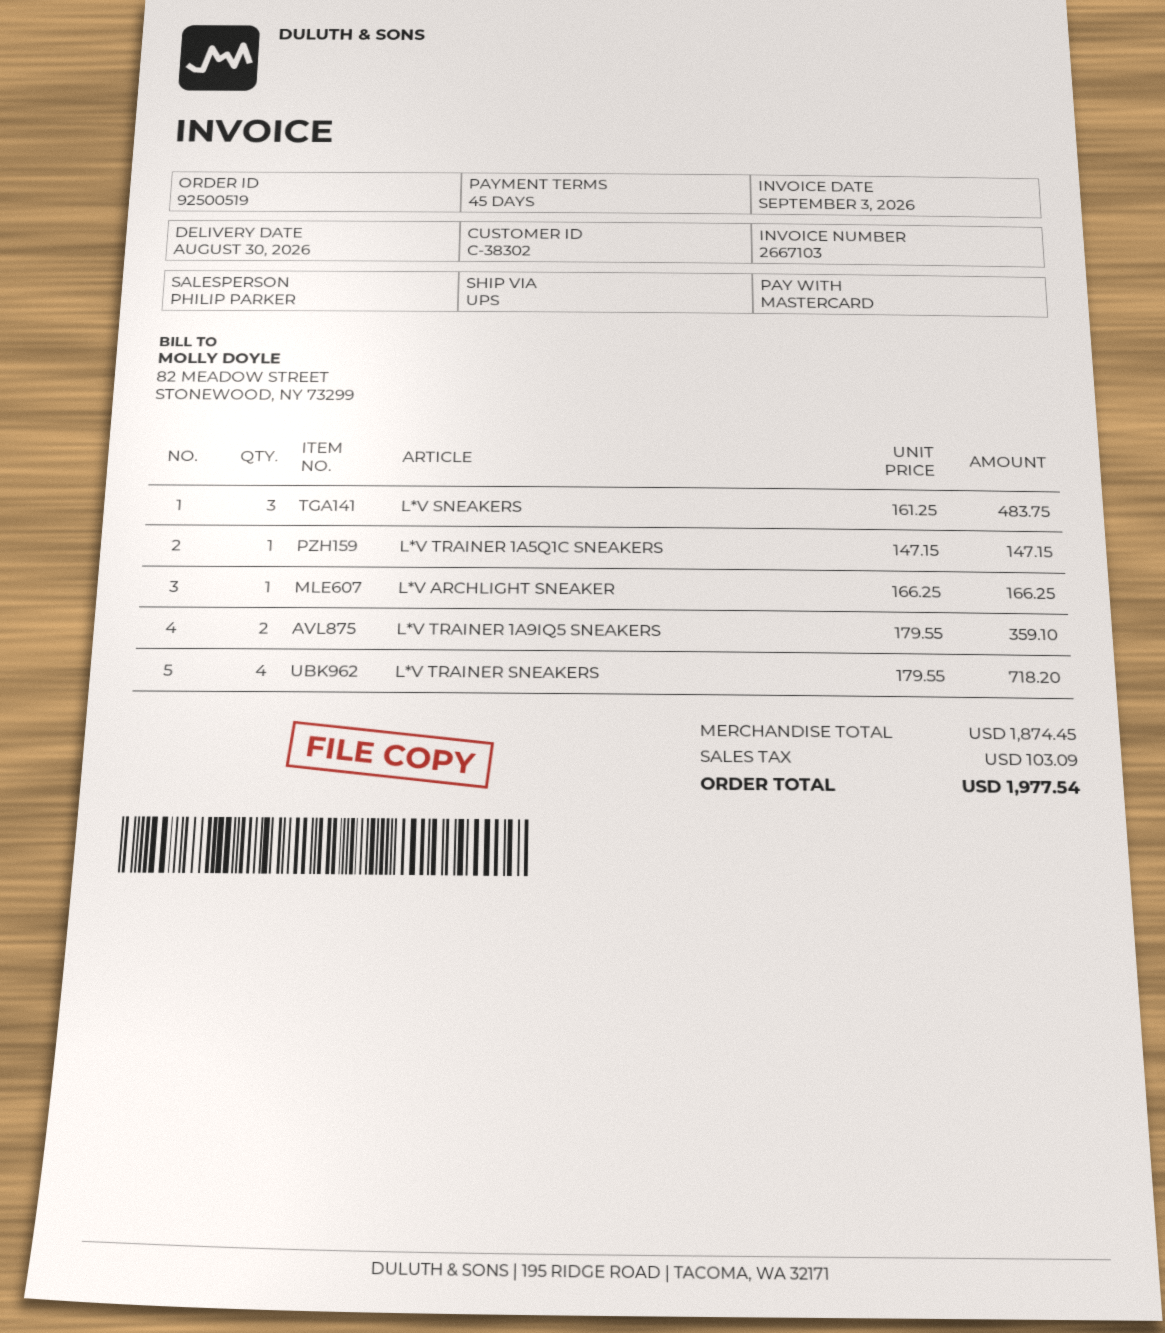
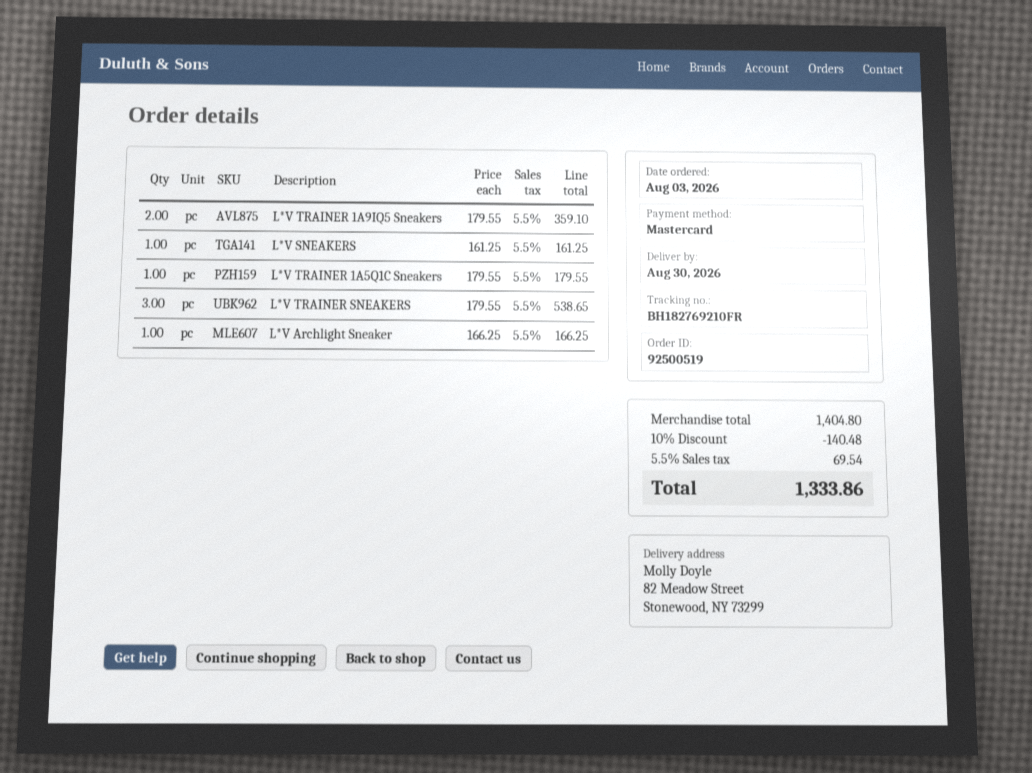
L*V SNEAKERS: 3 x 161.25 = 483.75 -> 1 x 161.25 = 161.25
L*V TRAINER 1A5Q1C SNEAKERS: 1 x 147.15 = 147.15 -> 1 x 179.55 = 179.55
L*V TRAINER SNEAKERS: 4 x 179.55 = 718.20 -> 3 x 179.55 = 538.65
subtotal: 1874.45 -> 1404.80
discount: none -> 10% = 140.48
tax: 103.09 -> 69.54
total: 1977.54 -> 1333.86

